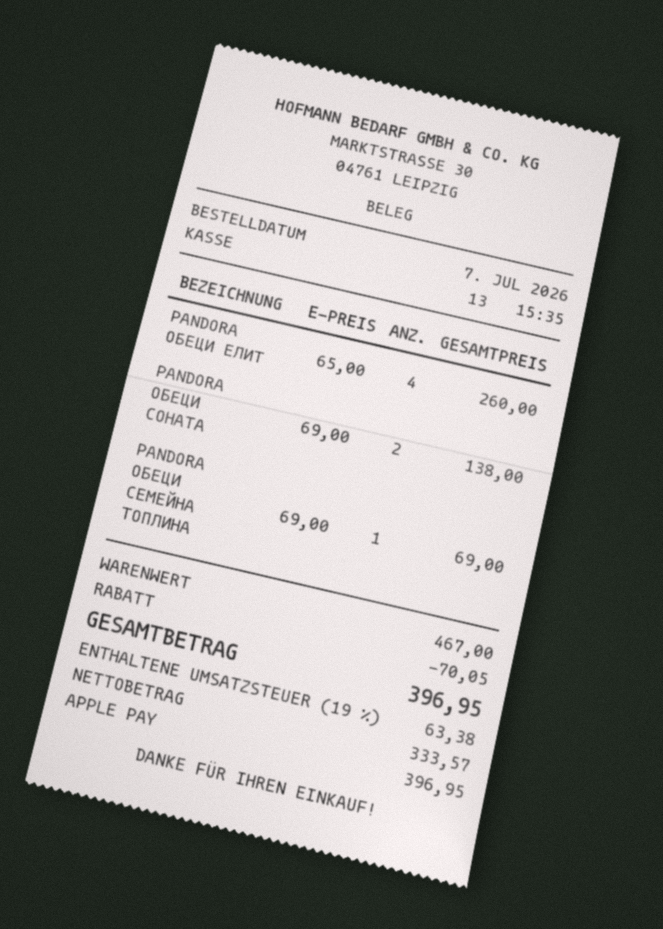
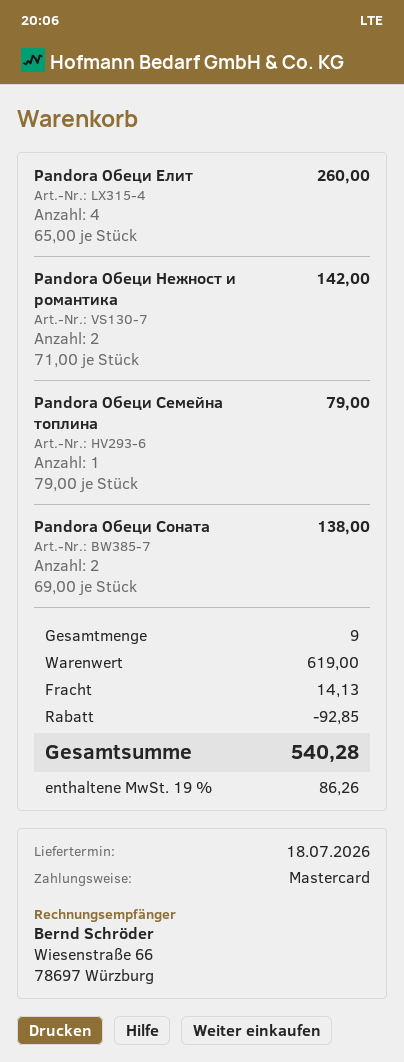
payment method: Apple Pay -> Mastercard
PANDORA ОБЕЦИ СЕМЕЙНА ТОПЛИНА: 1 x 69.00 = 69.00 -> 1 x 79.00 = 79.00
Pandora Обеци Нежност и романтика: none -> 2 x 71.00 = 142.00
subtotal: 467.00 -> 619.00
discount: 70.05 -> 92.85
shipping: none -> 14.13
tax: 19% = 63.38 -> 19% = 86.26
total: 396.95 -> 540.28

